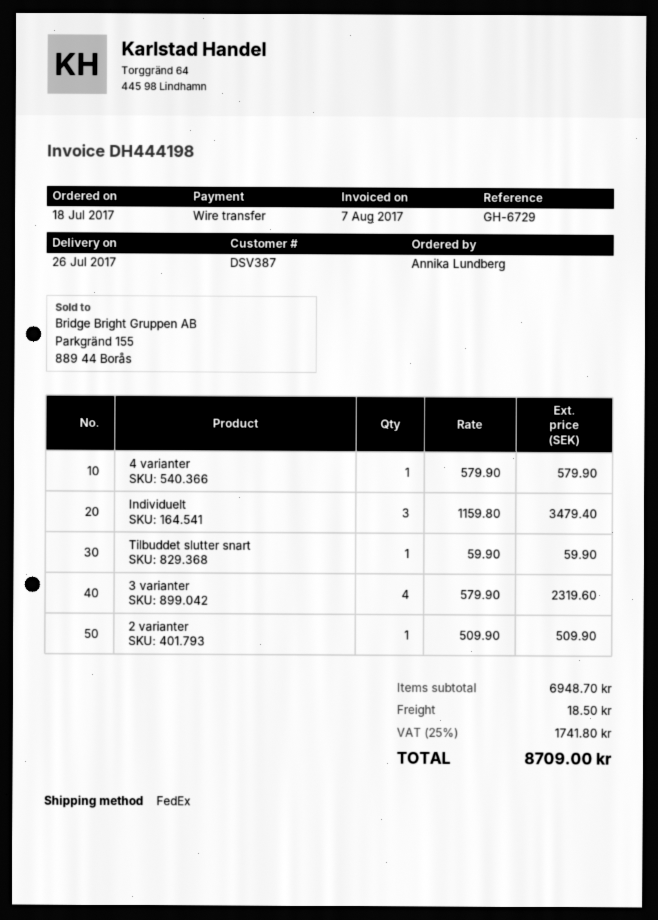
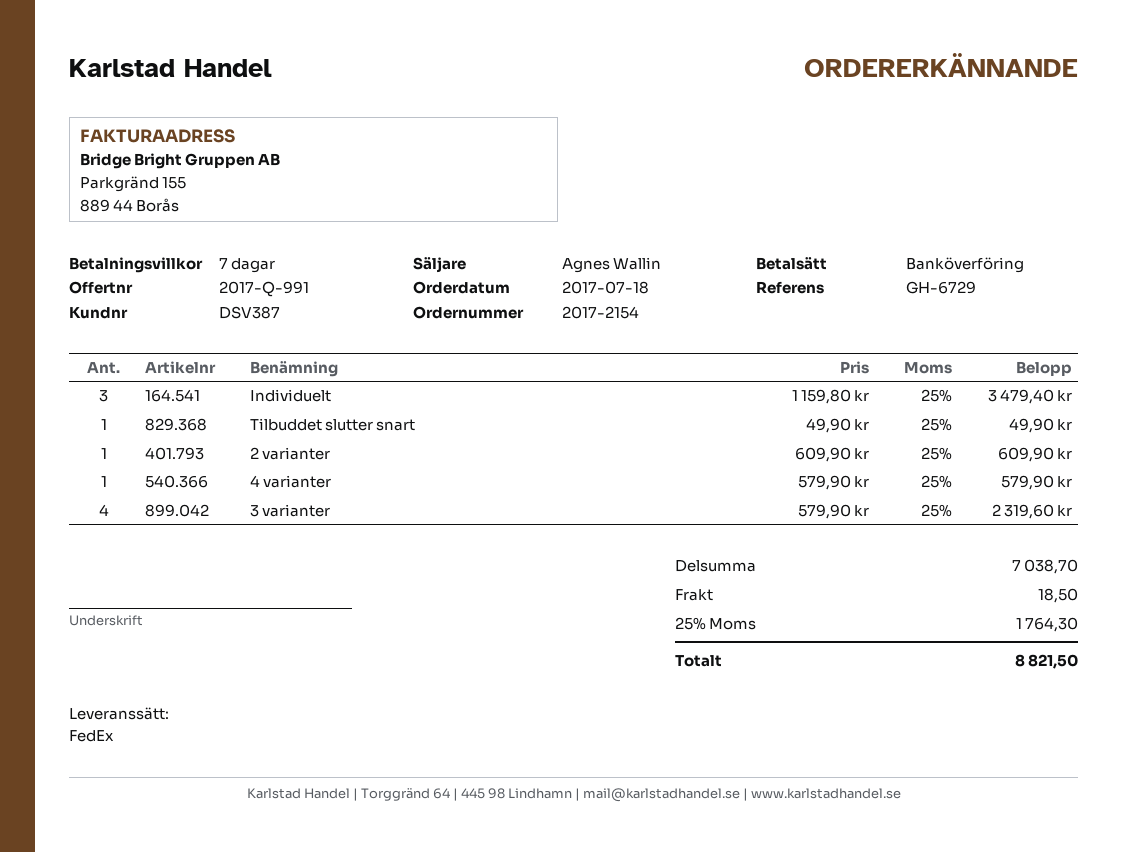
Tilbuddet slutter snart: 1 x 59.90 = 59.90 -> 1 x 49.90 = 49.90
2 varianter: 1 x 509.90 = 509.90 -> 1 x 609.90 = 609.90
subtotal: 6948.70 -> 7038.70
tax: 25% = 1741.80 -> 25% = 1764.30
total: 8709.00 -> 8821.50

